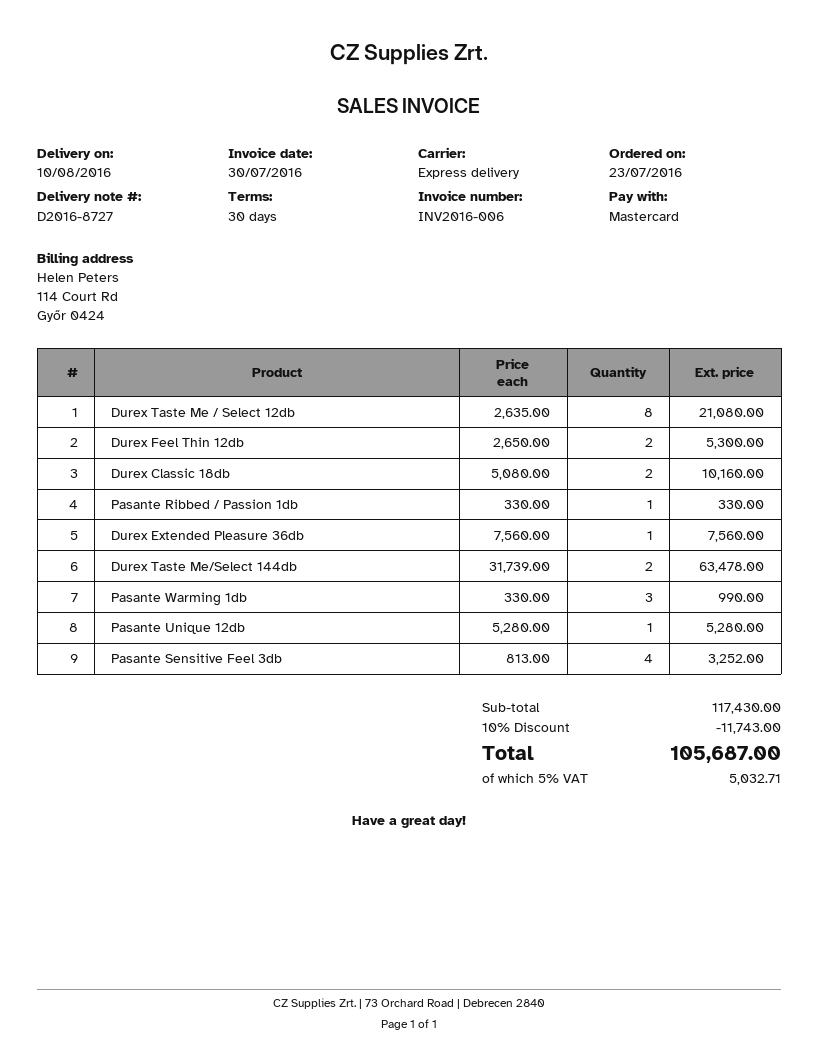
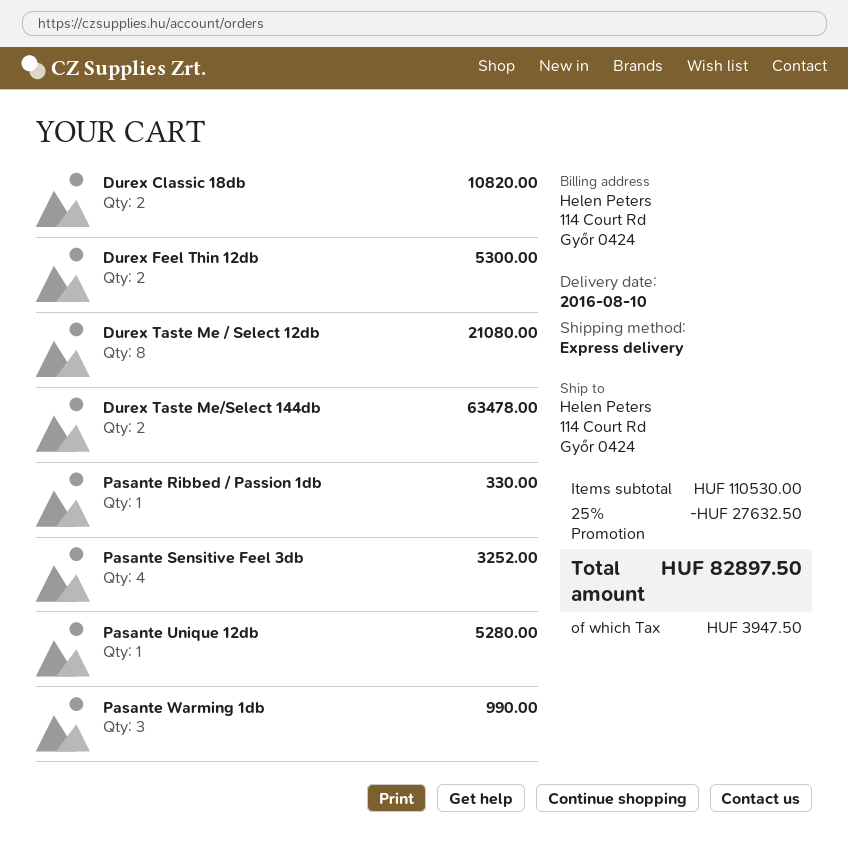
Durex Classic 18db: 2 for 10160.00 -> 2 for 10820.00
Durex Extended Pleasure 36db: 1 for 7560.00 -> none
subtotal: 117430.00 -> 110530.00
discount: 10% = 11743.00 -> 25% = 27632.50
tax: 5032.71 -> 3947.50
total: 105687.00 -> 82897.50

